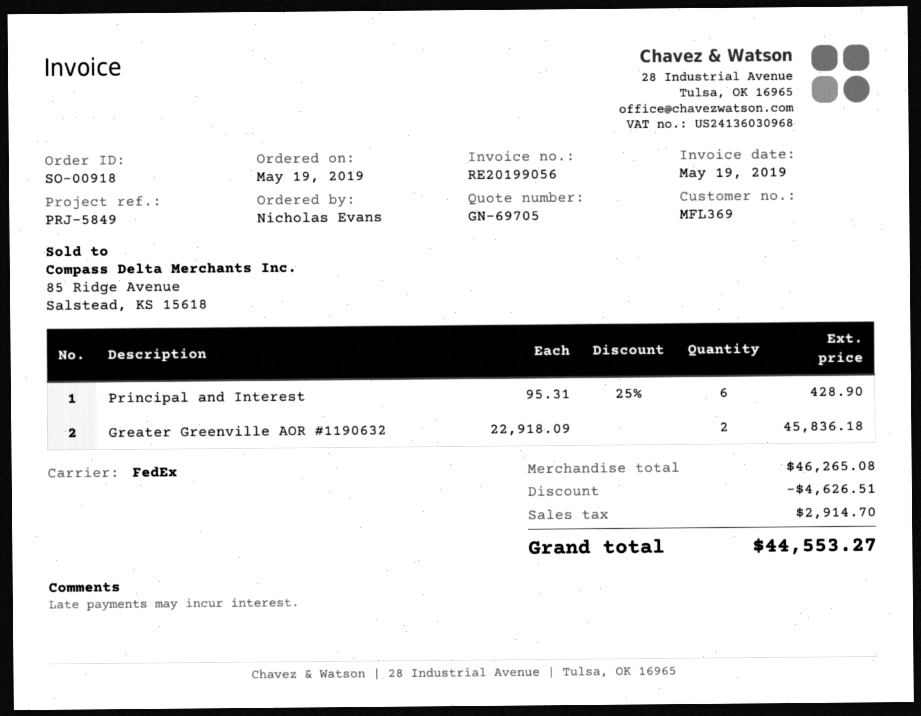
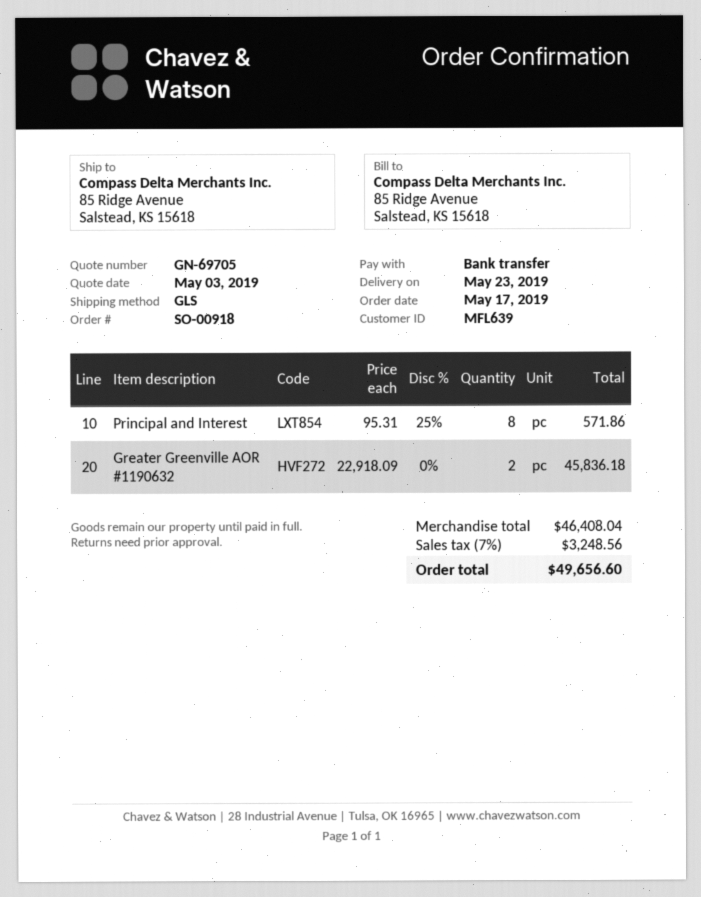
order date: 2019-05-19 -> 2019-05-17
customer number: MFL369 -> MFL639
shipping method: FedEx -> GLS
Principal and Interest: 6 x 95.31 - 25% = 428.90 -> 8 x 95.31 - 25% = 571.86
subtotal: 46265.08 -> 46408.04
discount: 4626.51 -> none
tax: 2914.70 -> 3248.56
total: 44553.27 -> 49656.60

